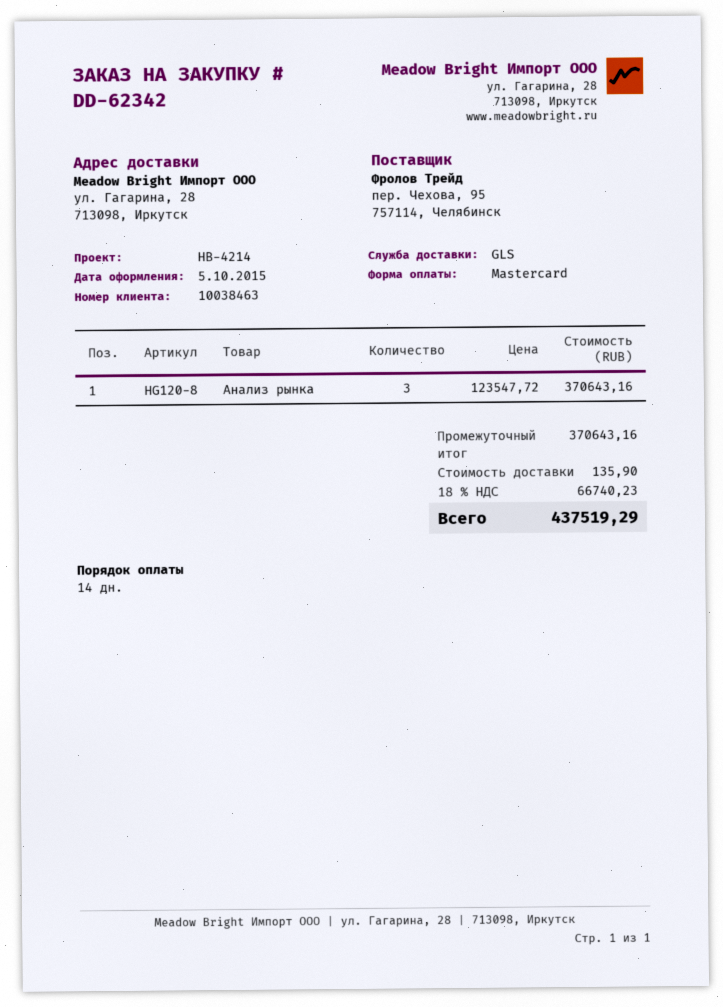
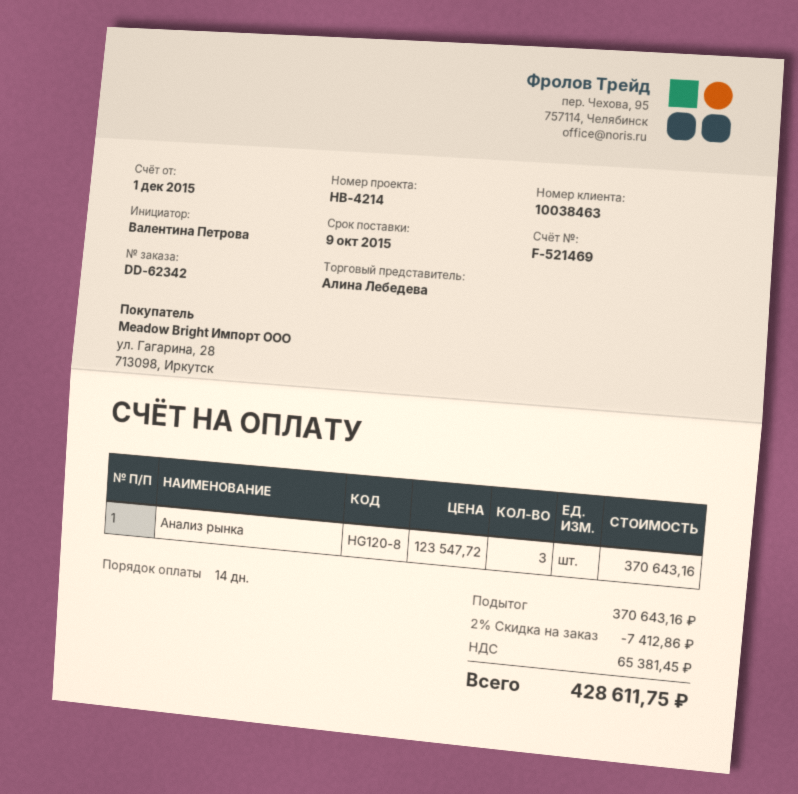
discount: none -> 2% = 7412.86
shipping: 135.90 -> none
tax: 66740.23 -> 65381.45
total: 437519.29 -> 428611.75

